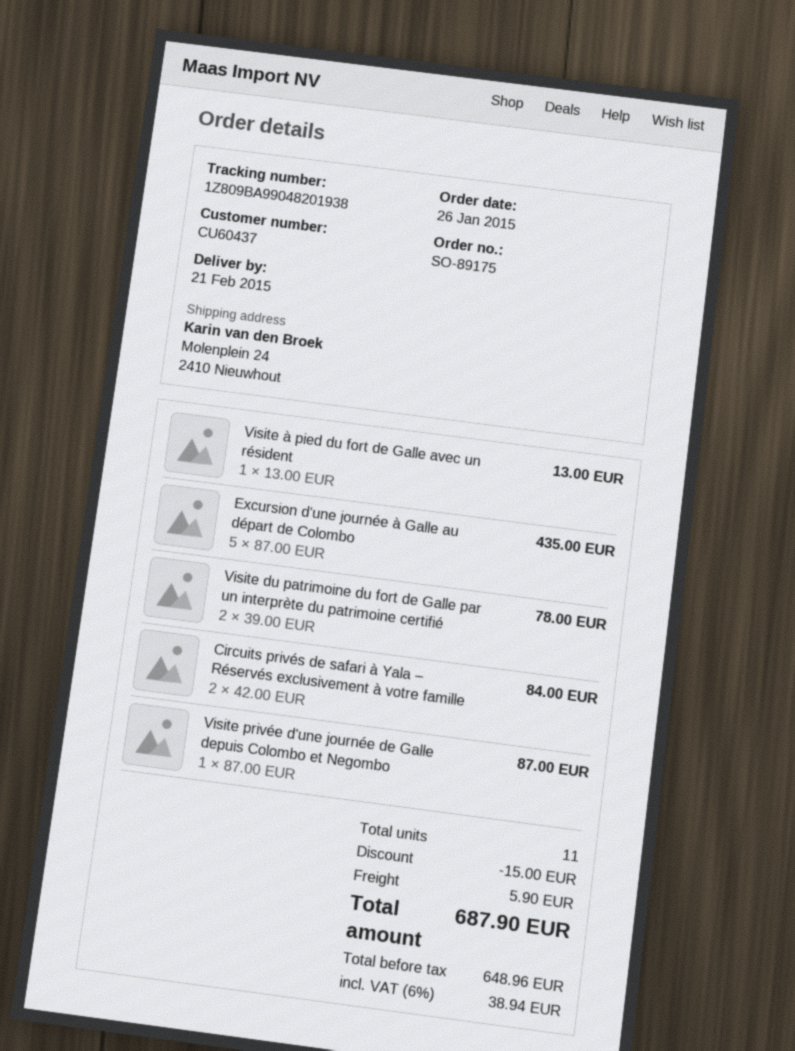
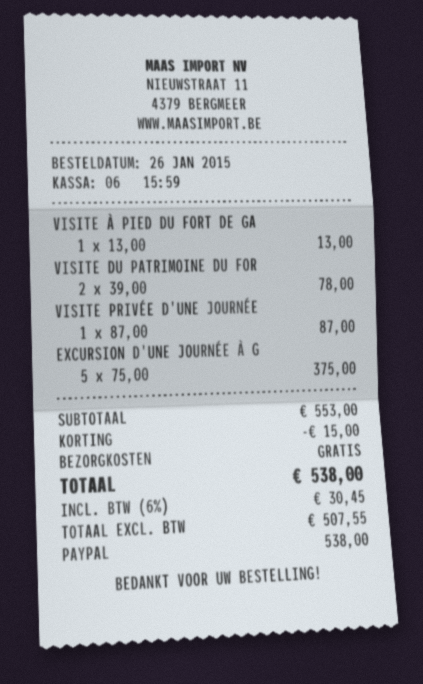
Excursion d'une journée à Galle au départ de Colombo: 5 x 87.00 = 435.00 -> 5 x 75.00 = 375.00
Circuits privés de safari à Yala – Réservés exclusivement à votre famille: 2 x 42.00 = 84.00 -> none
shipping: 5.90 -> 0.00
net: 648.96 -> 507.55
tax: 6% = 38.94 -> 6% = 30.45
total: 687.90 -> 538.00

